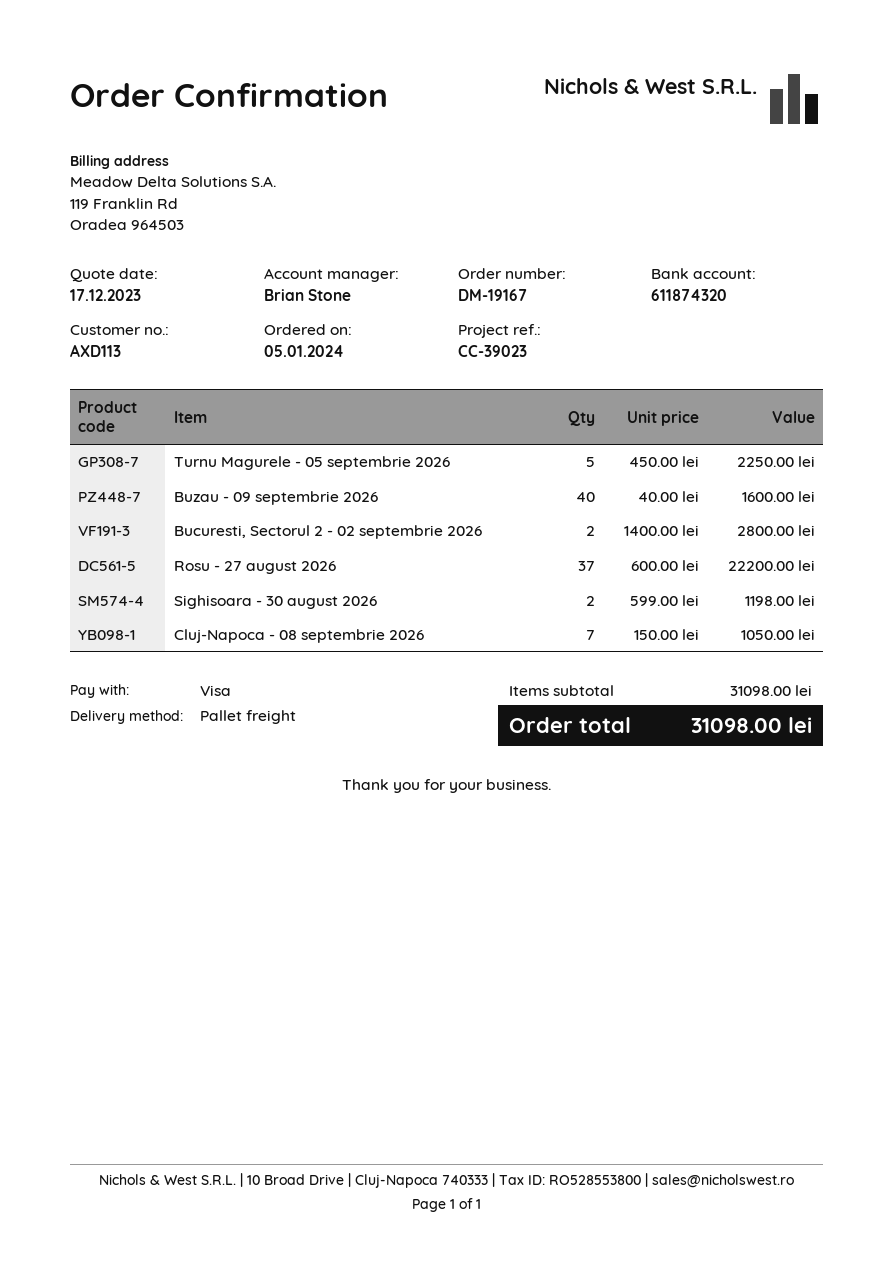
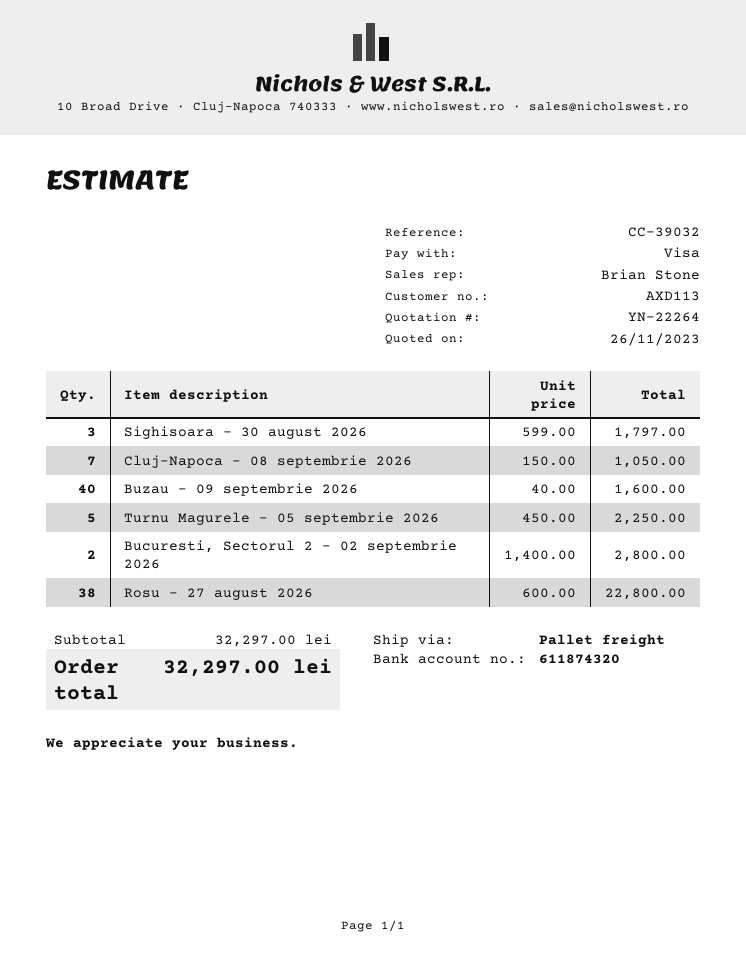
quote date: 2023-12-17 -> 2023-11-26
reference: CC-39023 -> CC-39032
Rosu - 27 august 2026: 37 x 600.00 = 22200.00 -> 38 x 600.00 = 22800.00
Sighisoara - 30 august 2026: 2 x 599.00 = 1198.00 -> 3 x 599.00 = 1797.00
subtotal: 31098.00 -> 32297.00
total: 31098.00 -> 32297.00

